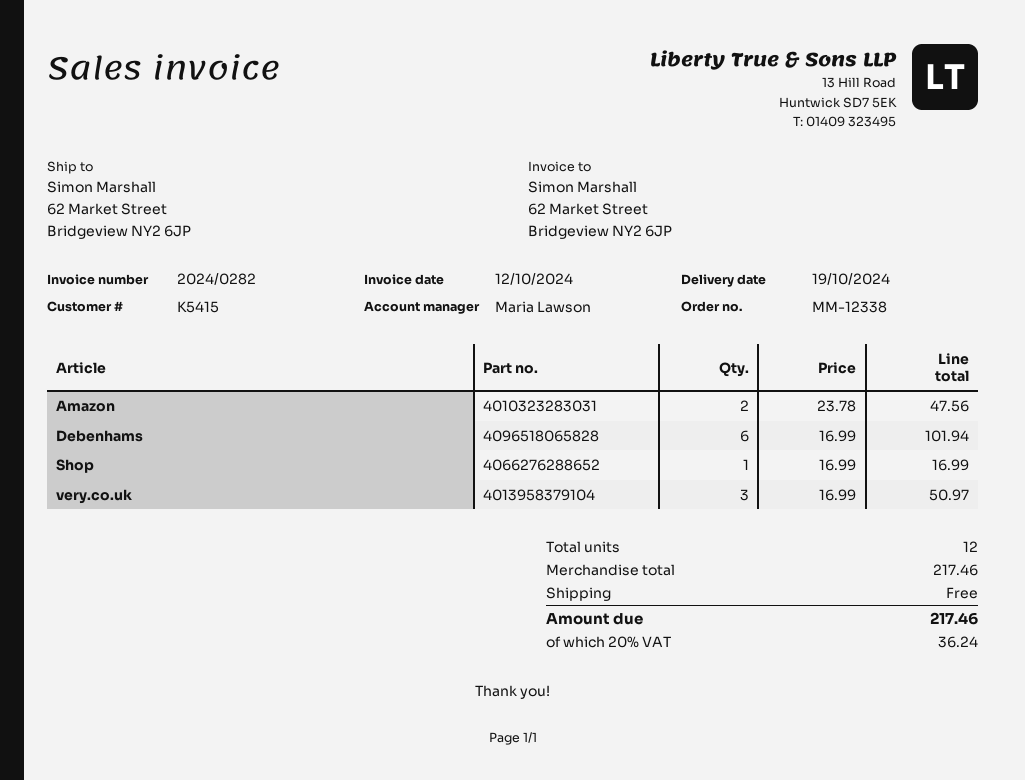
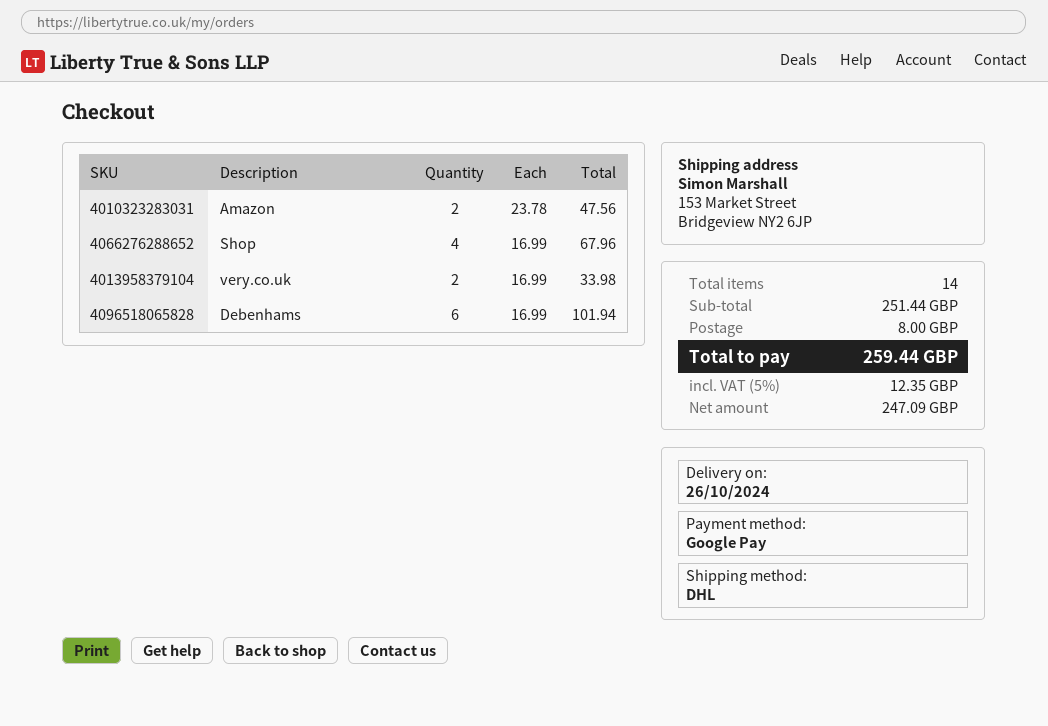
delivery date: 2024-10-19 -> 2024-10-26
ship to: 62 Market Street, Bridgeview NY2 6JP -> 153 Market Street, Bridgeview NY2 6JP
Shop: 1 x 16.99 = 16.99 -> 4 x 16.99 = 67.96
very.co.uk: 3 x 16.99 = 50.97 -> 2 x 16.99 = 33.98
total quantity: 12 -> 14
subtotal: 217.46 -> 251.44
shipping: 0.00 -> 8.00
tax: 20% = 36.24 -> 5% = 12.35
total: 217.46 -> 259.44

